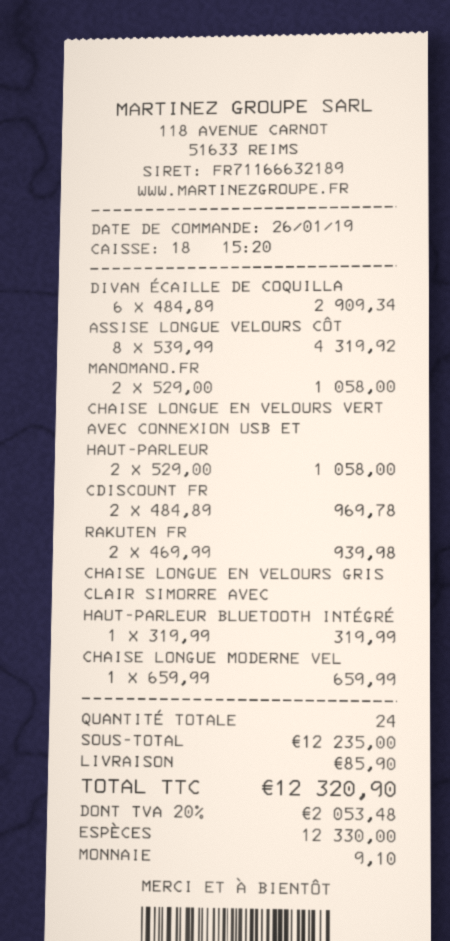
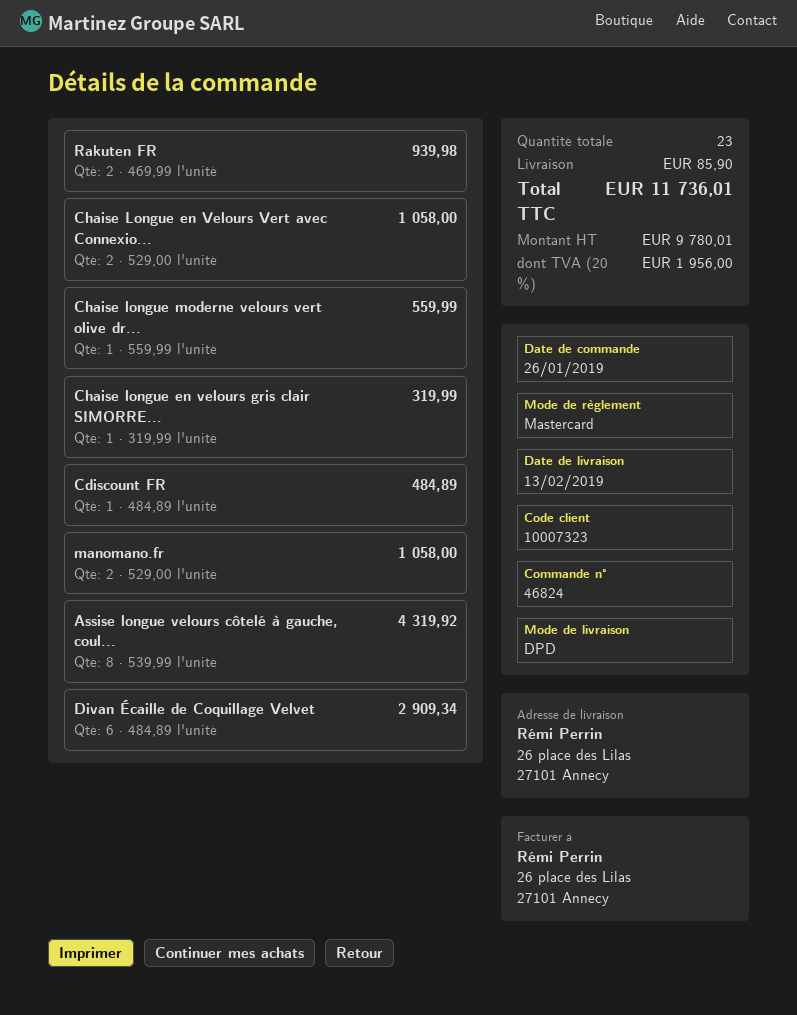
payment method: cash -> Mastercard
CDISCOUNT FR: 2 x 484.89 = 969.78 -> 1 x 484.89 = 484.89
CHAISE LONGUE MODERNE VEL: 1 x 659.99 = 659.99 -> 1 x 559.99 = 559.99
total quantity: 24 -> 23
tax: 20% = 2053.48 -> 20% = 1956.00
total: 12320.90 -> 11736.01

